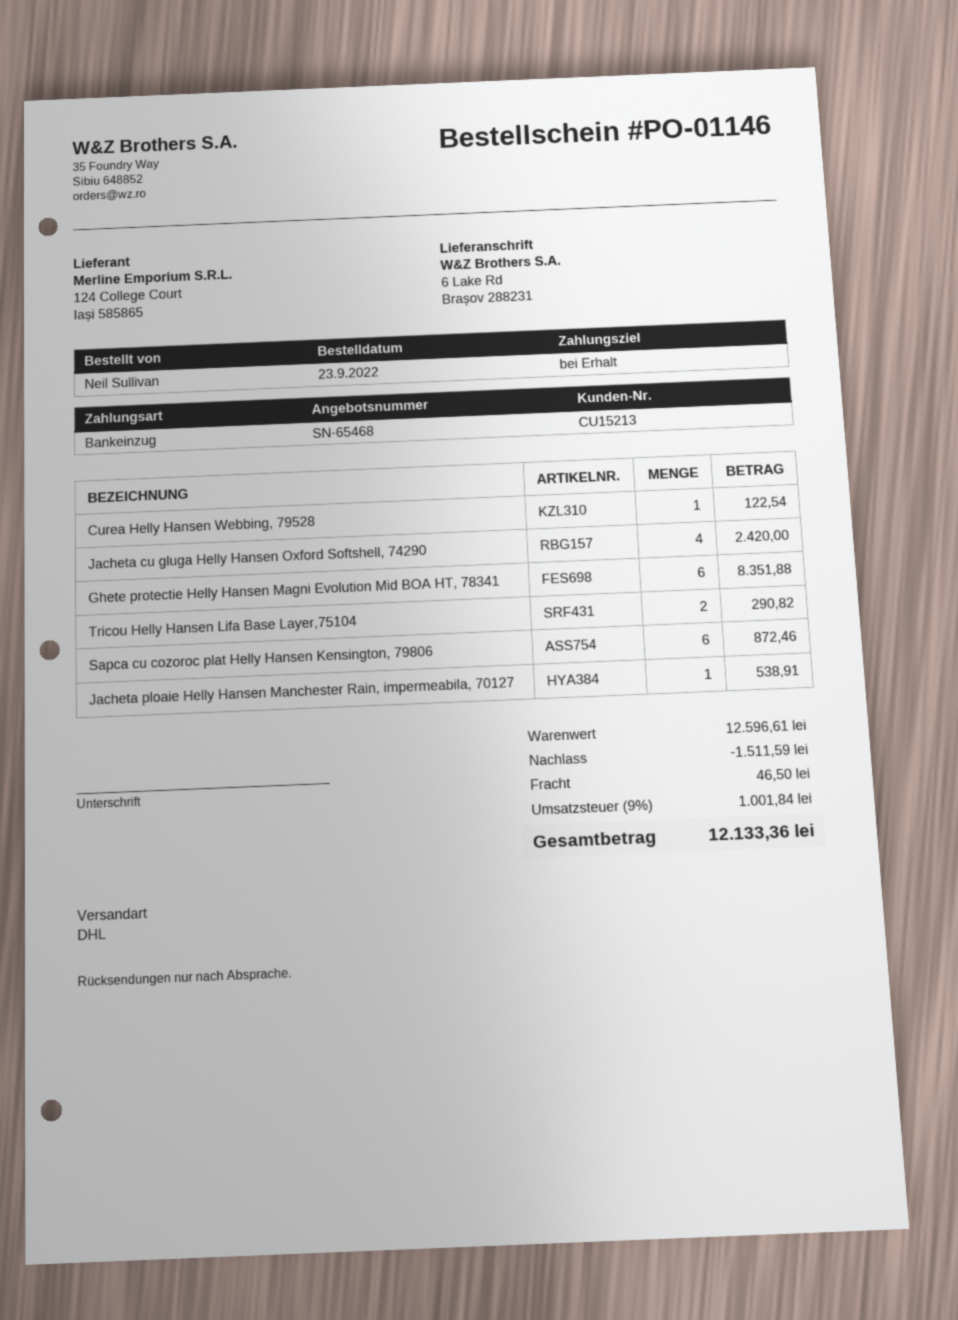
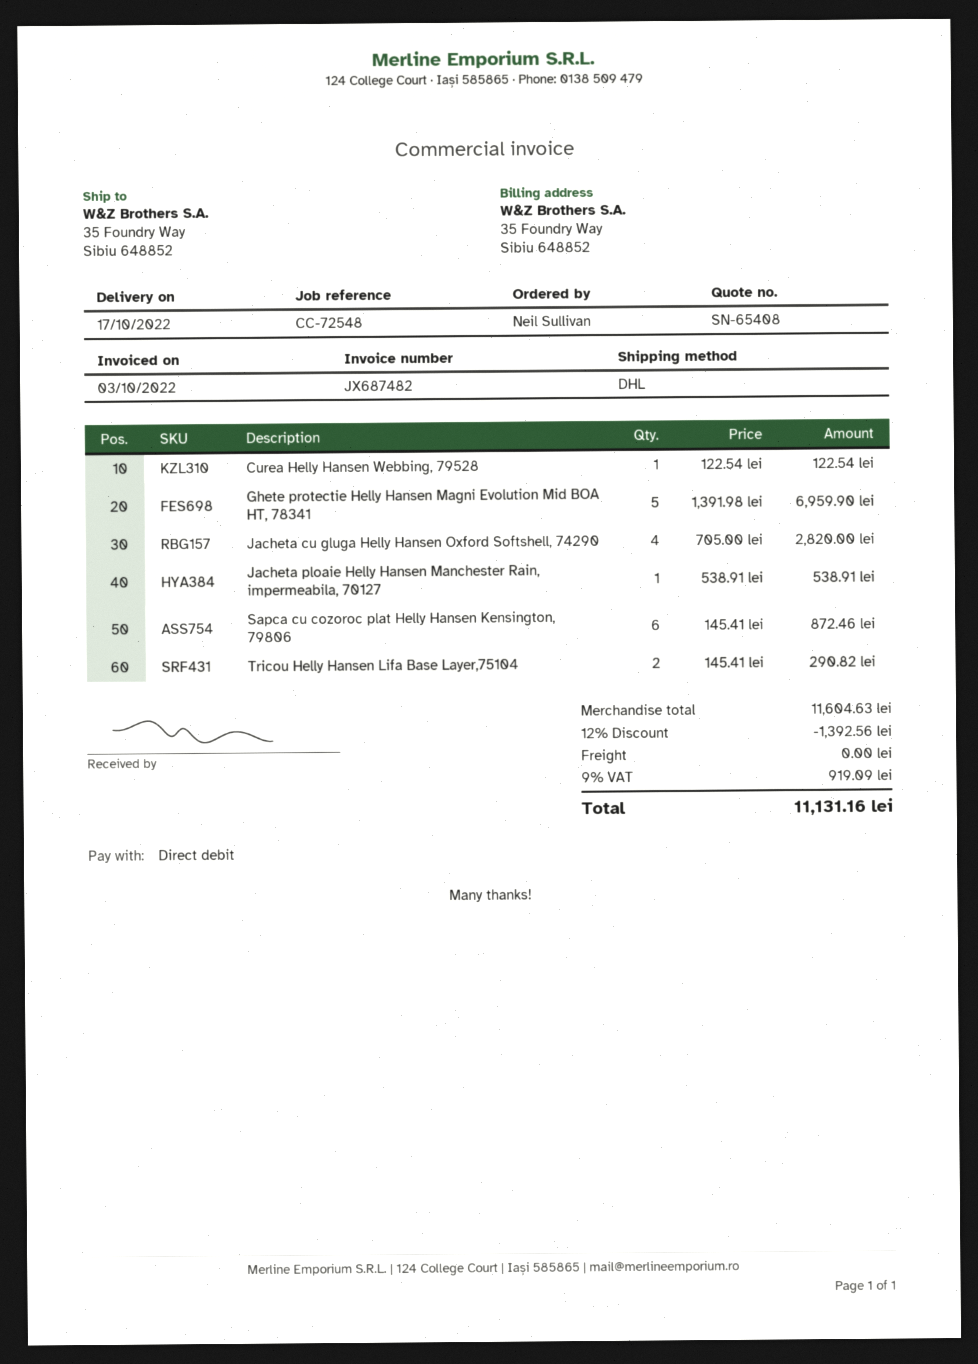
quote number: SN-65468 -> SN-65408
ship to: 6 Lake Rd, Brașov 288231 -> 35 Foundry Way, Sibiu 648852
Jacheta cu gluga Helly Hansen Oxford Softshell, 74290: 4 for 2420.00 -> 4 for 2820.00
Ghete protectie Helly Hansen Magni Evolution Mid BOA HT, 78341: 6 for 8351.88 -> 5 for 6959.90
subtotal: 12596.61 -> 11604.63
discount: 1511.59 -> 1392.56
shipping: 46.50 -> 0.00
tax: 9% = 1001.84 -> 9% = 919.09
total: 12133.36 -> 11131.16

